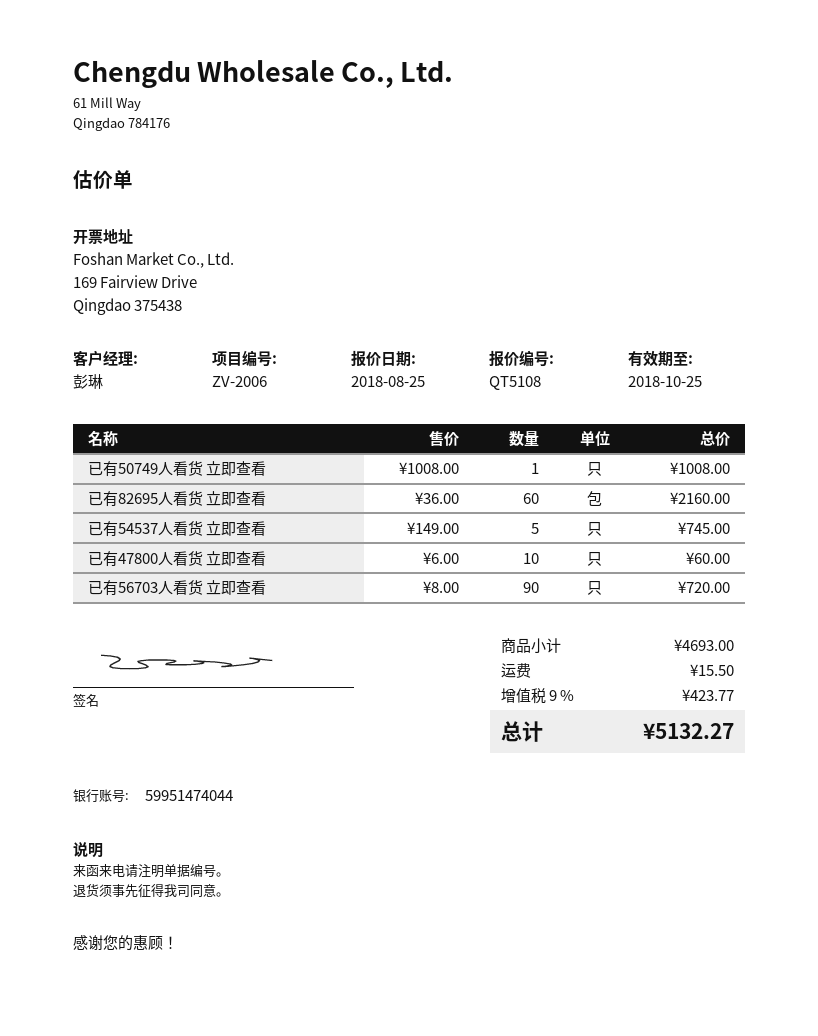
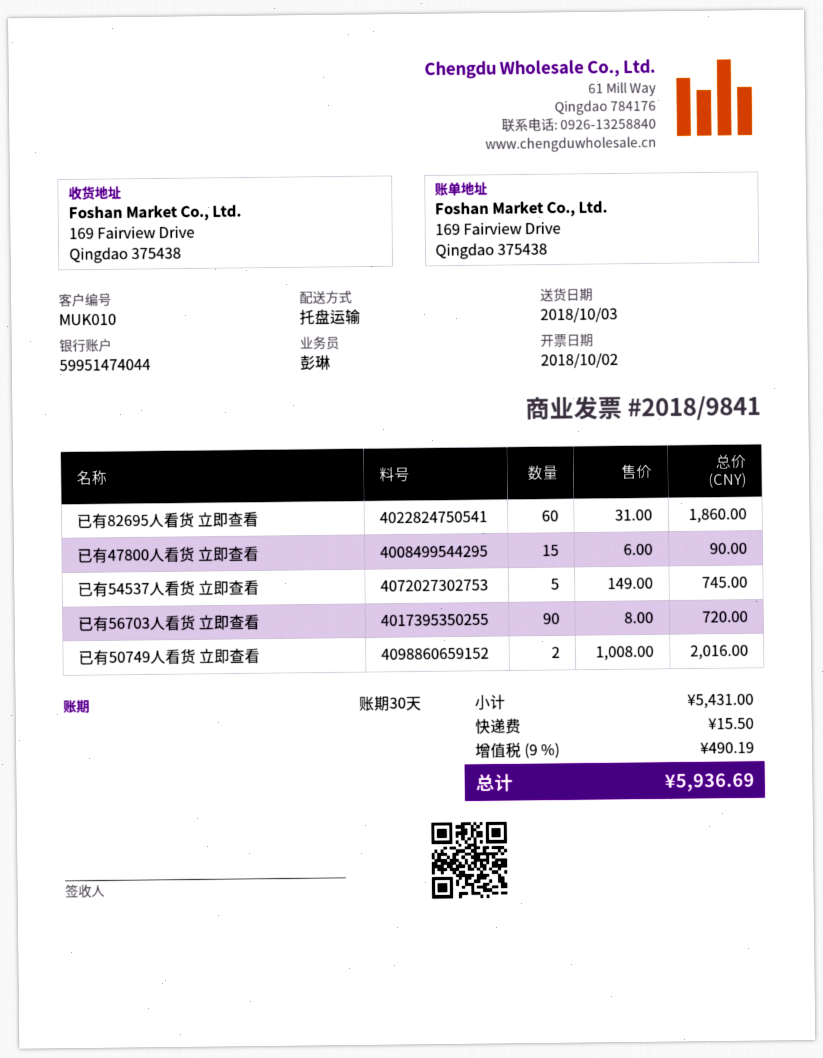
已有50749人看货 立即查看: 1 x 1008.00 = 1008.00 -> 2 x 1008.00 = 2016.00
已有82695人看货 立即查看: 60 x 36.00 = 2160.00 -> 60 x 31.00 = 1860.00
已有47800人看货 立即查看: 10 x 6.00 = 60.00 -> 15 x 6.00 = 90.00
subtotal: 4693.00 -> 5431.00
tax: 9% = 423.77 -> 9% = 490.19
total: 5132.27 -> 5936.69

